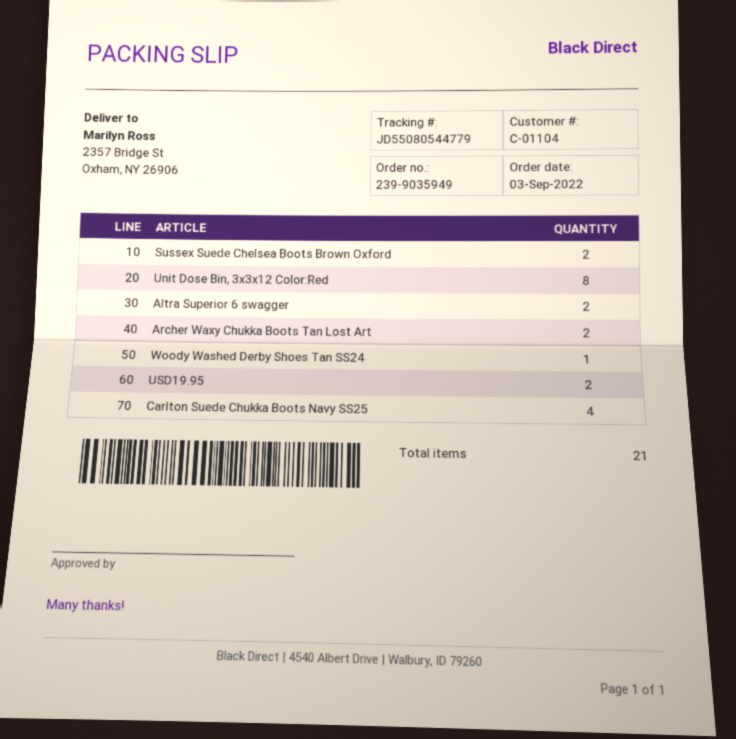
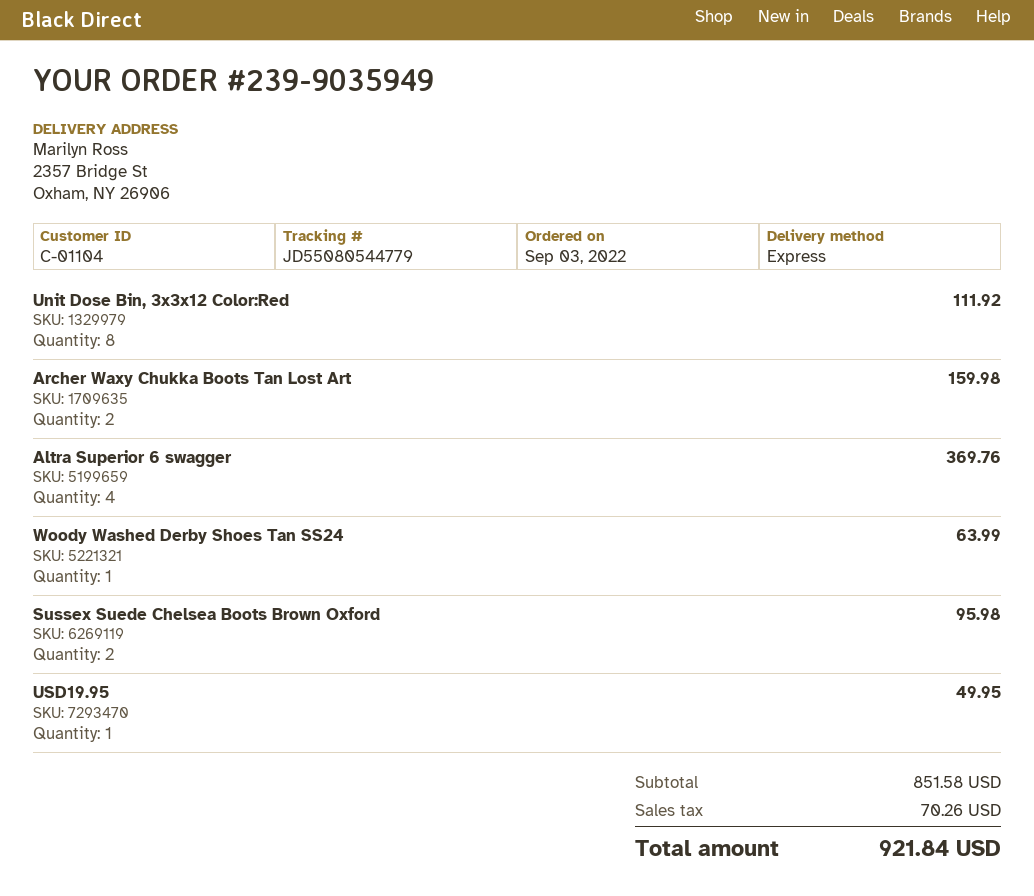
Altra Superior 6 swagger: 2 -> 4
USD19.95: 2 -> 1
Carlton Suede Chukka Boots Navy SS25: 4 -> none

